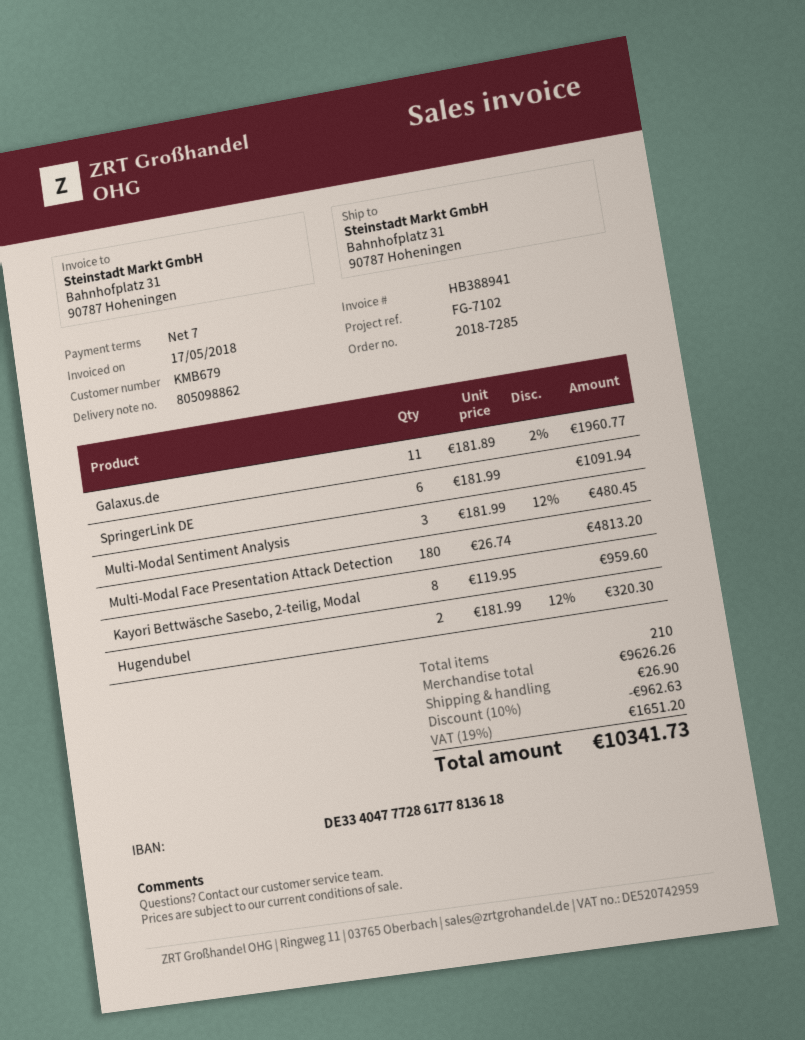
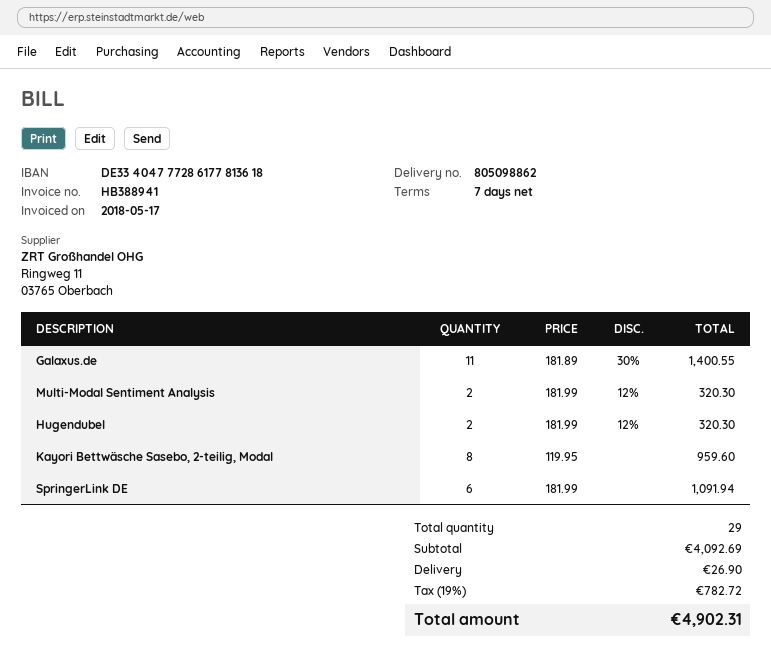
Galaxus.de: 11 x 181.89 - 2% = 1960.77 -> 11 x 181.89 - 30% = 1400.55
Multi-Modal Sentiment Analysis: 3 x 181.99 - 12% = 480.45 -> 2 x 181.99 - 12% = 320.30
Multi-Modal Face Presentation Attack Detection: 180 x 26.74 = 4813.20 -> none
total quantity: 210 -> 29
subtotal: 9626.26 -> 4092.69
discount: 10% = 962.63 -> none
tax: 19% = 1651.20 -> 19% = 782.72
total: 10341.73 -> 4902.31

